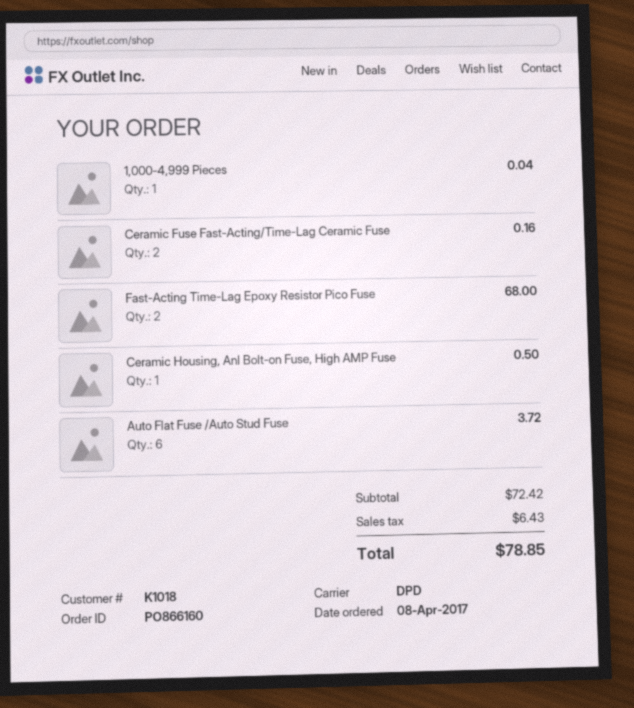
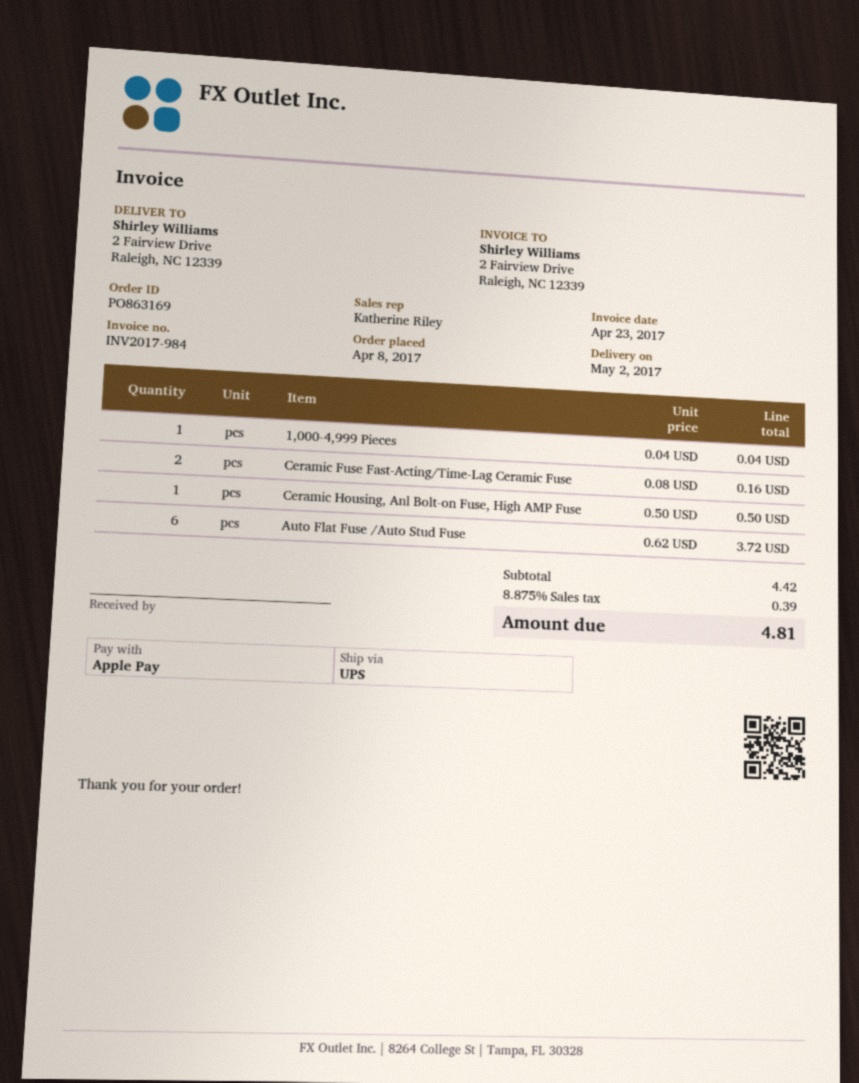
order number: PO866160 -> PO863169
shipping method: DPD -> UPS
Fast-Acting Time-Lag Epoxy Resistor Pico Fuse: 2 for 68.00 -> none
subtotal: 72.42 -> 4.42
tax: 6.43 -> 0.39
total: 78.85 -> 4.81

